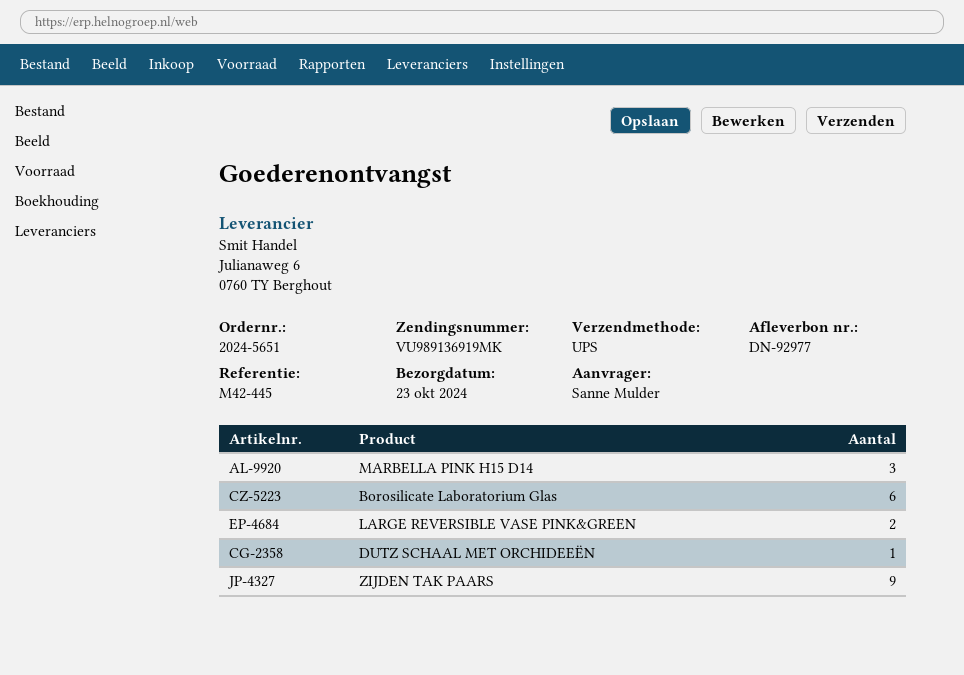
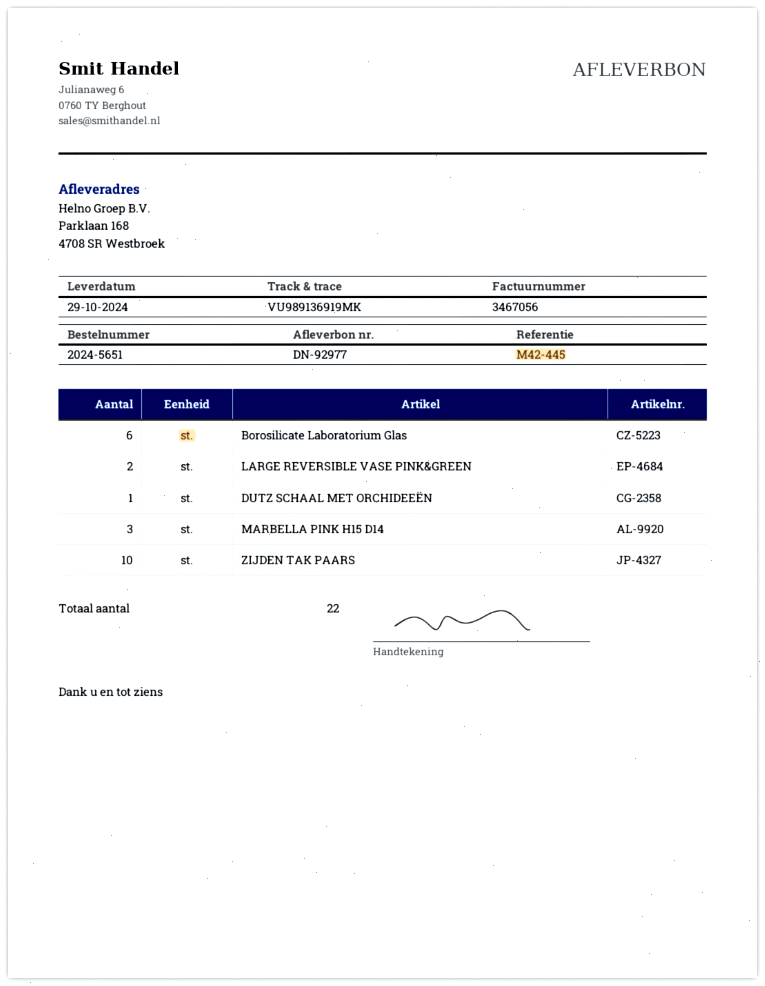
delivery date: 2024-10-23 -> 2024-10-29
ZIJDEN TAK PAARS: 9 -> 10

